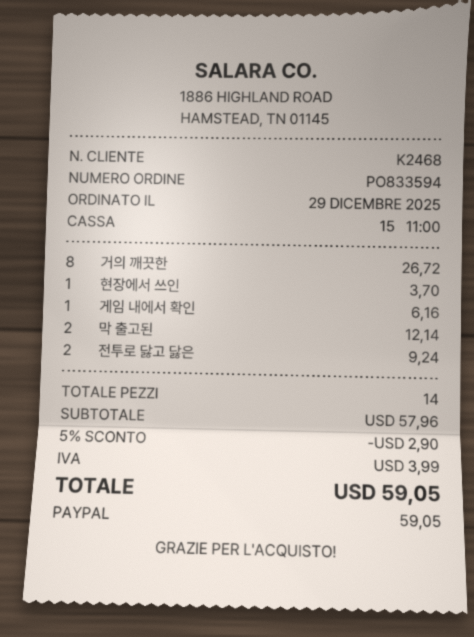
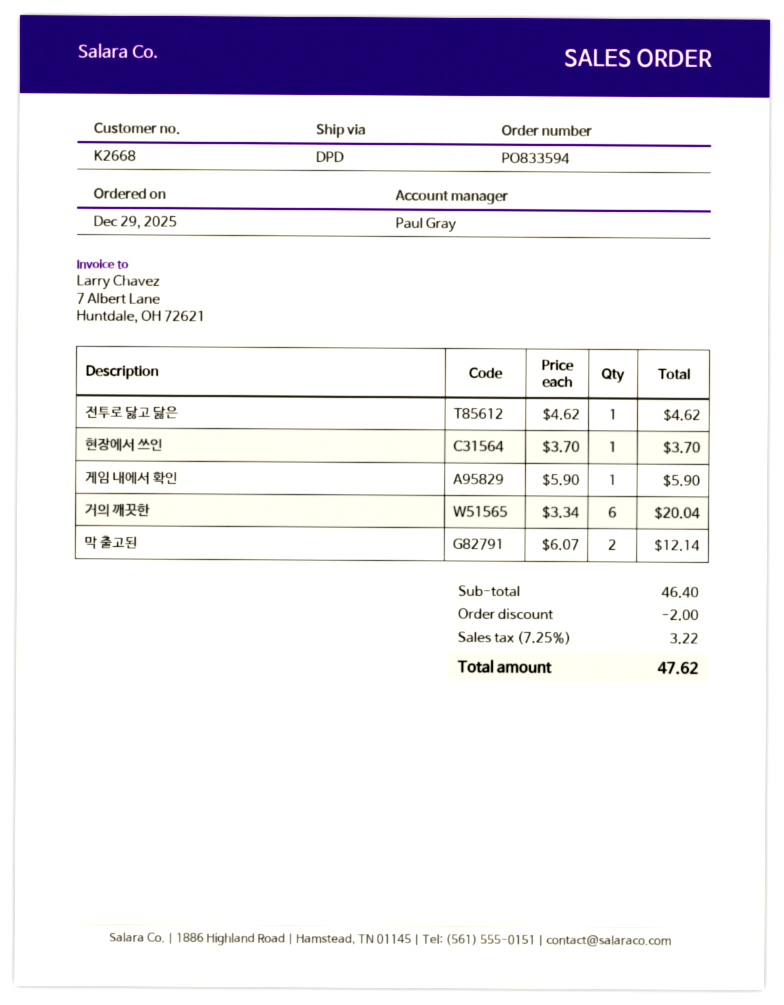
customer number: K2468 -> K2668
거의 깨끗한: 8 for 26.72 -> 6 for 20.04
게임 내에서 확인: 1 for 6.16 -> 1 for 5.90
전투로 닳고 닳은: 2 for 9.24 -> 1 for 4.62
subtotal: 57.96 -> 46.40
discount: 2.90 -> 2.00
tax: 3.99 -> 3.22
total: 59.05 -> 47.62

